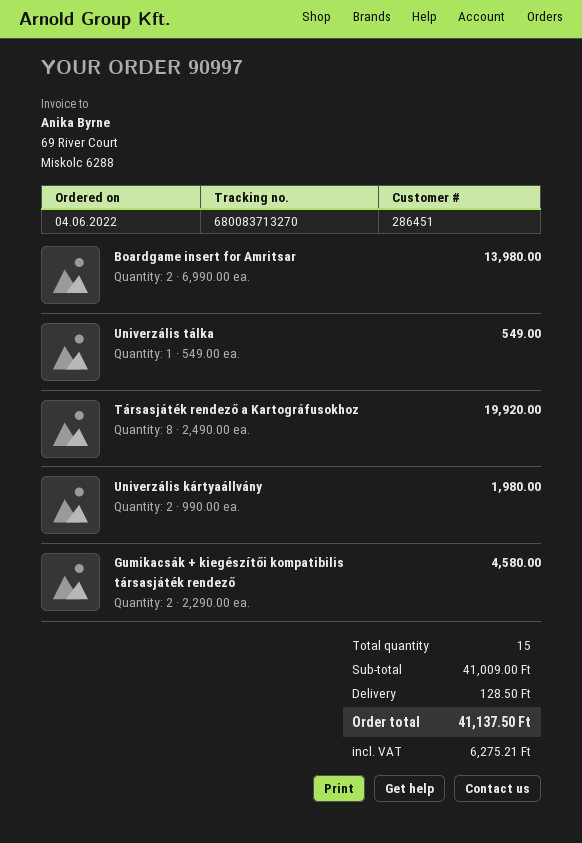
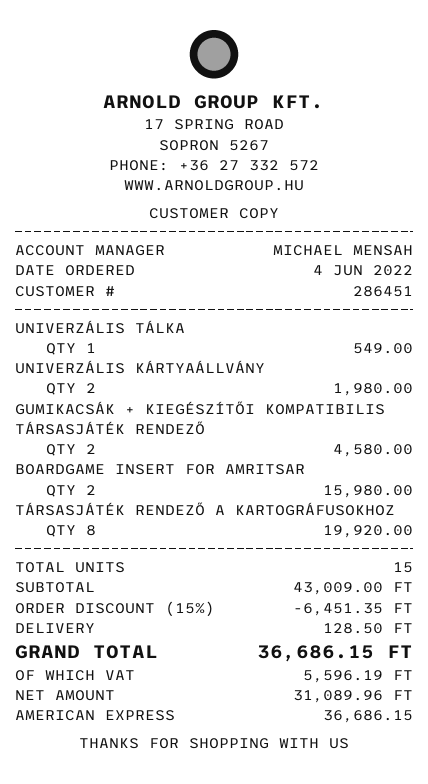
Boardgame insert for Amritsar: 2 for 13980.00 -> 2 for 15980.00
subtotal: 41009.00 -> 43009.00
discount: none -> 15% = 6451.35
tax: 6275.21 -> 5596.19
total: 41137.50 -> 36686.15

